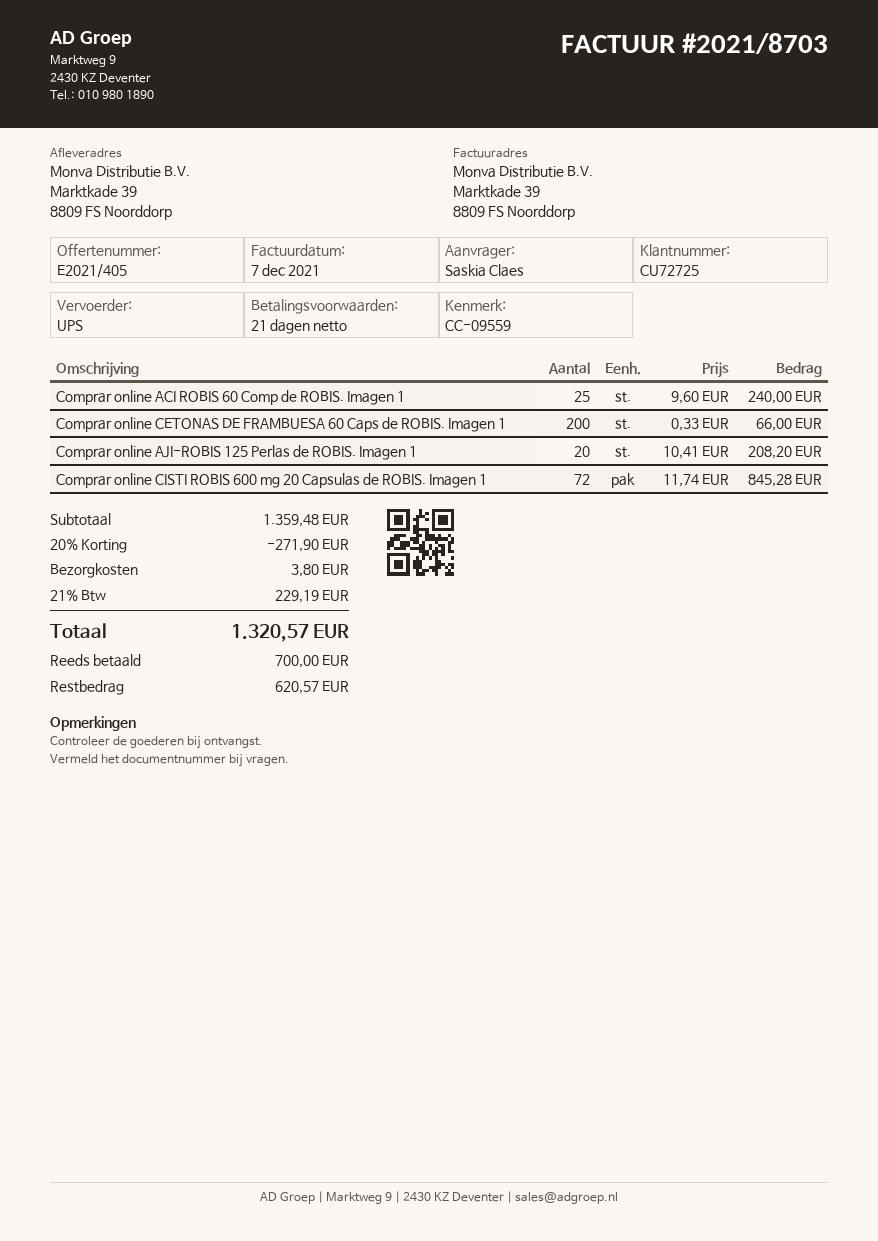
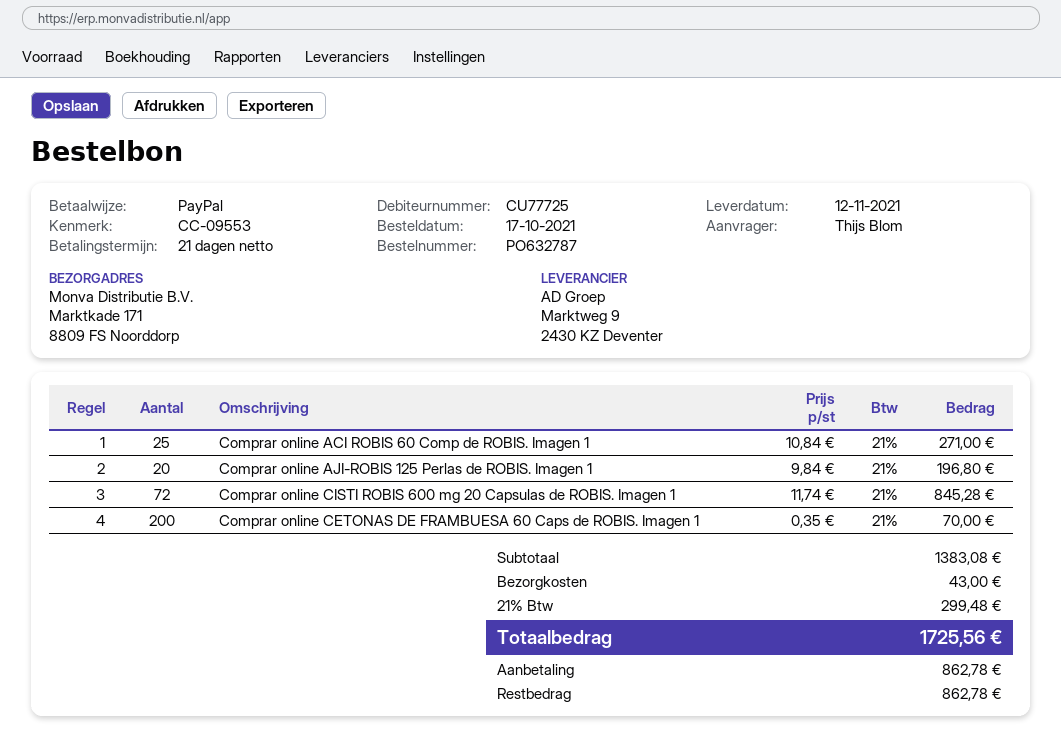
customer number: CU72725 -> CU77725
reference: CC-09559 -> CC-09553
ordered by: Saskia Claes -> Thijs Blom
ship to: Marktkade 39, 8809 FS Noorddorp -> Marktkade 171, 8809 FS Noorddorp
Comprar online ACI ROBIS 60 Comp de ROBIS. Imagen 1: 25 x 9.60 = 240.00 -> 25 x 10.84 = 271.00
Comprar online CETONAS DE FRAMBUESA 60 Caps de ROBIS. Imagen 1: 200 x 0.33 = 66.00 -> 200 x 0.35 = 70.00
Comprar online AJI-ROBIS 125 Perlas de ROBIS. Imagen 1: 20 x 10.41 = 208.20 -> 20 x 9.84 = 196.80
subtotal: 1359.48 -> 1383.08
discount: 20% = 271.90 -> none
shipping: 3.80 -> 43.00
tax: 21% = 229.19 -> 21% = 299.48
total: 1320.57 -> 1725.56
deposit: 700.00 -> 862.78
balance: 620.57 -> 862.78

